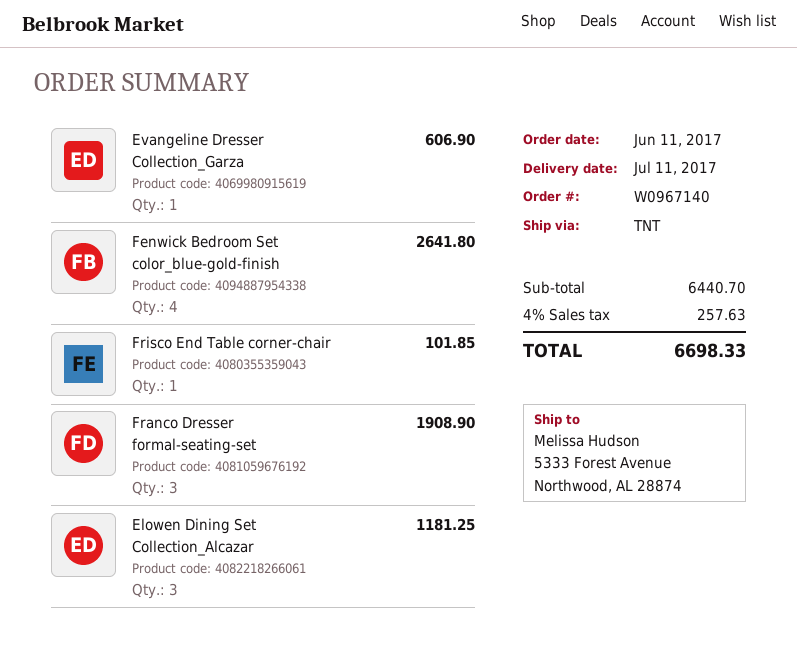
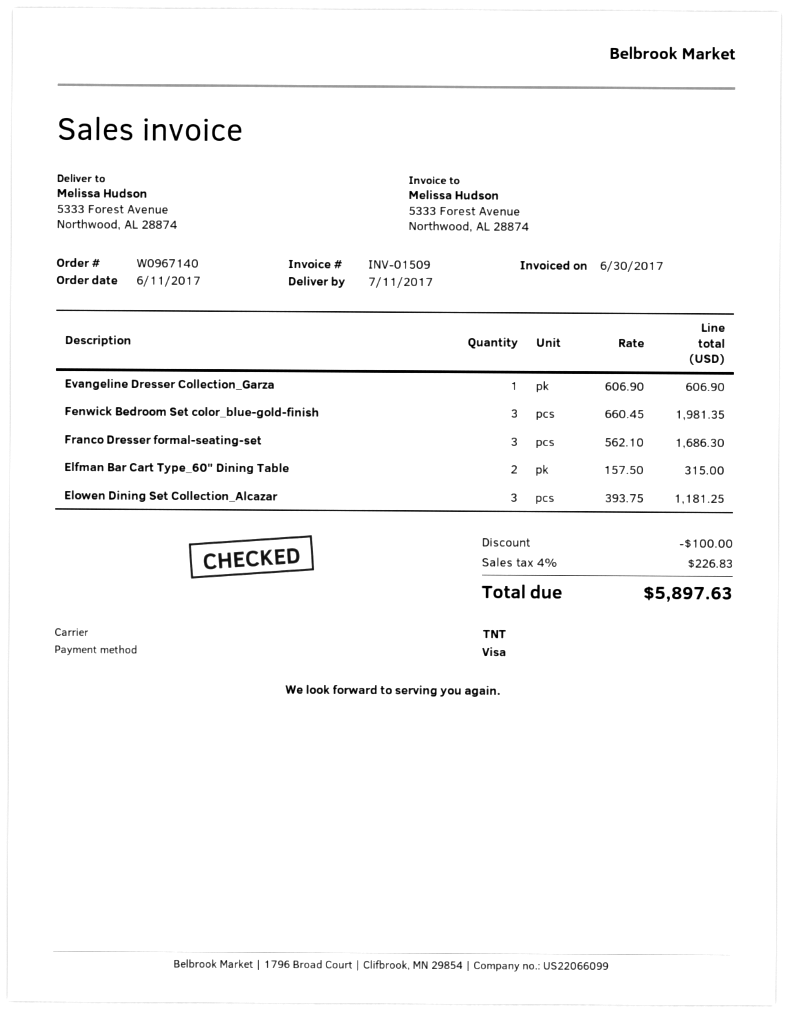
Fenwick Bedroom Set color_blue-gold-finish: 4 for 2641.80 -> 3 for 1981.35
Frisco End Table corner-chair: 1 for 101.85 -> none
Franco Dresser formal-seating-set: 3 for 1908.90 -> 3 for 1686.30
Elfman Bar Cart Type_60" Dining Table: none -> 2 for 315.00
discount: none -> 100.00
tax: 4% = 257.63 -> 4% = 226.83
total: 6698.33 -> 5897.63

